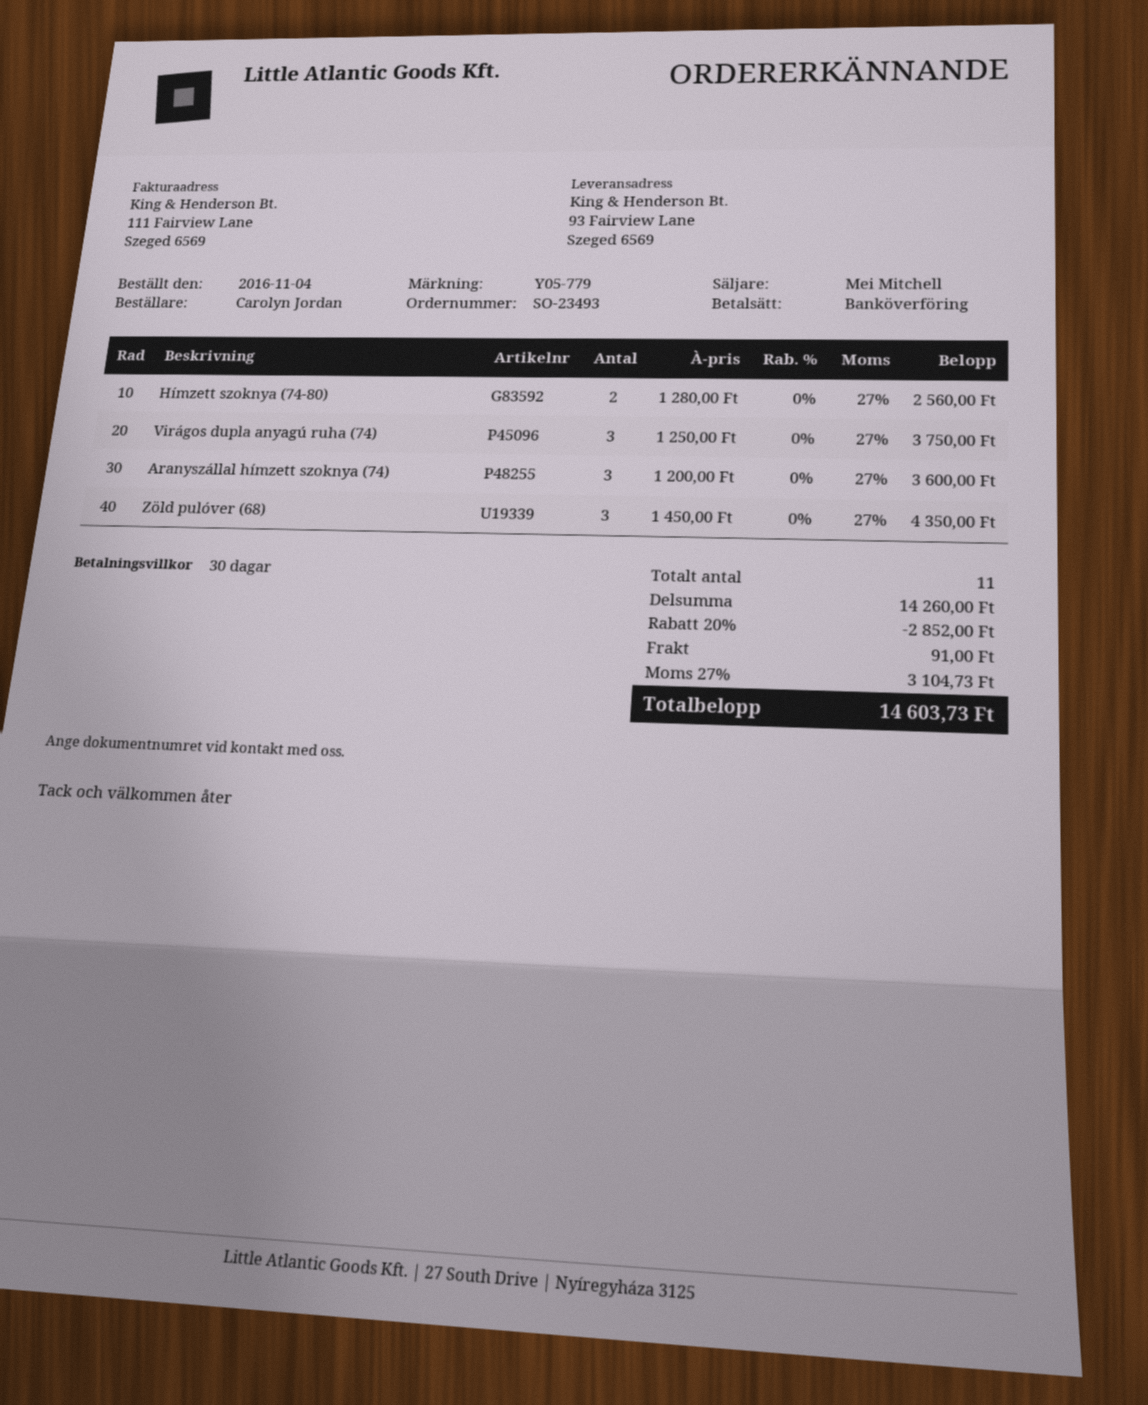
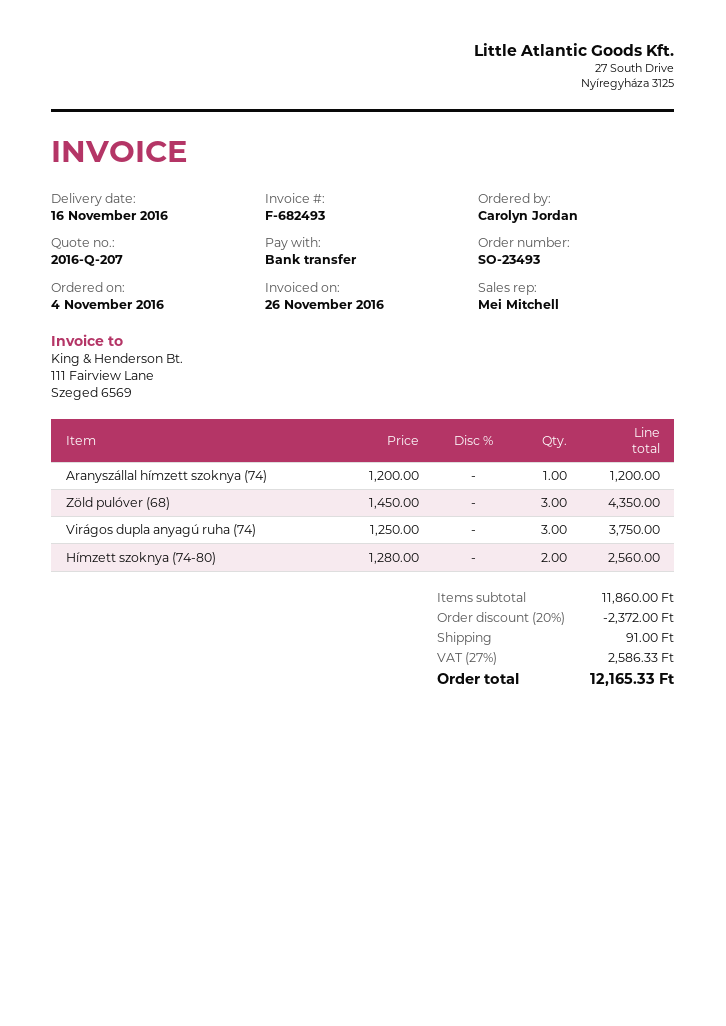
Aranyszállal hímzett szoknya (74): 3 x 1200.00 = 3600.00 -> 1 x 1200.00 = 1200.00
subtotal: 14260.00 -> 11860.00
discount: 20% = 2852.00 -> 20% = 2372.00
tax: 27% = 3104.73 -> 27% = 2586.33
total: 14603.73 -> 12165.33

